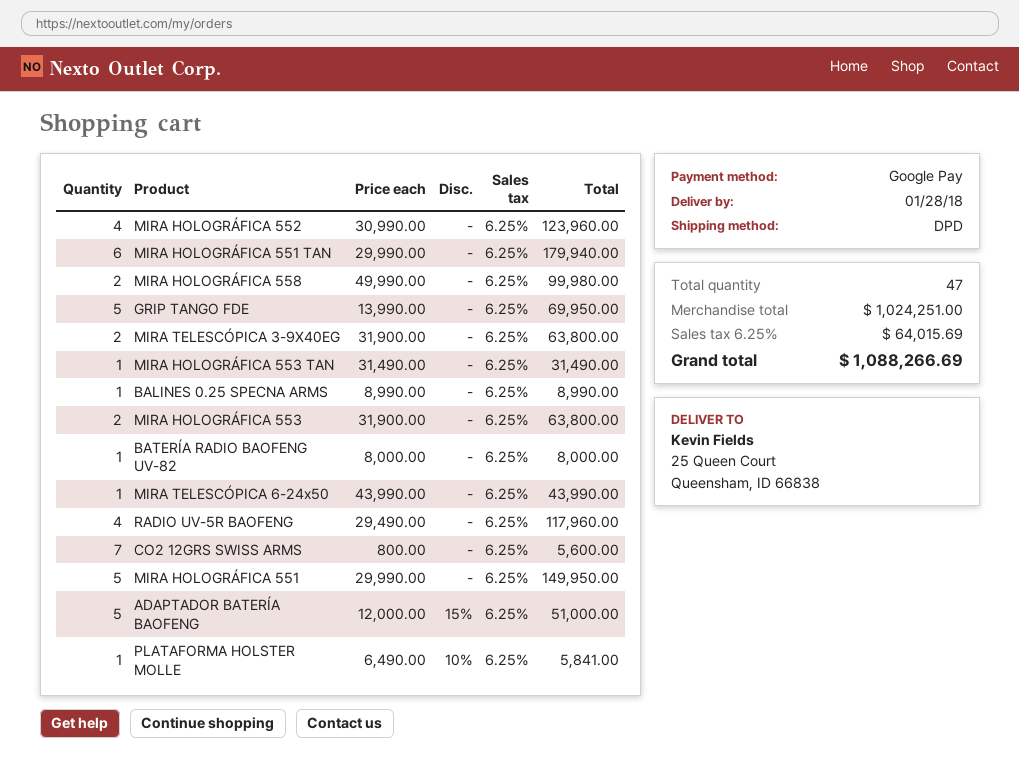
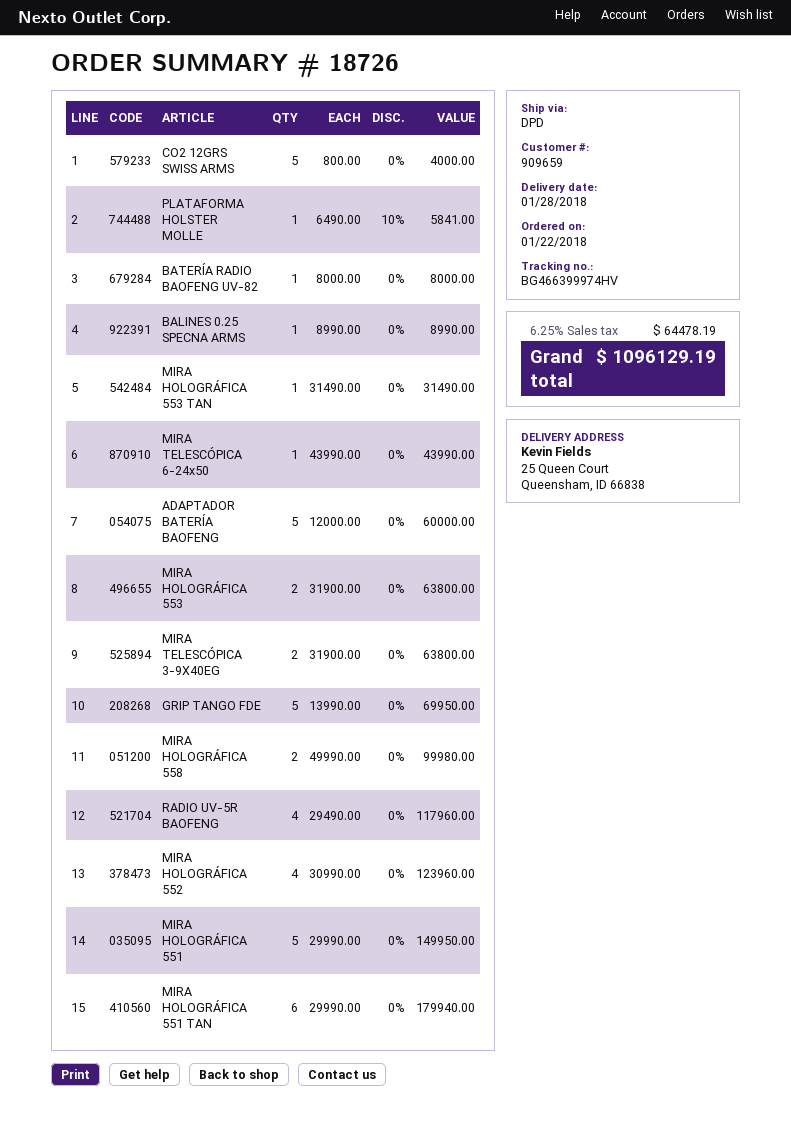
CO2 12GRS SWISS ARMS: 7 x 800.00 = 5600.00 -> 5 x 800.00 = 4000.00
ADAPTADOR BATERÍA BAOFENG: 5 x 12000.00 - 15% = 51000.00 -> 5 x 12000.00 = 60000.00
tax: 6.25% = 64015.69 -> 6.25% = 64478.19
total: 1088266.69 -> 1096129.19

